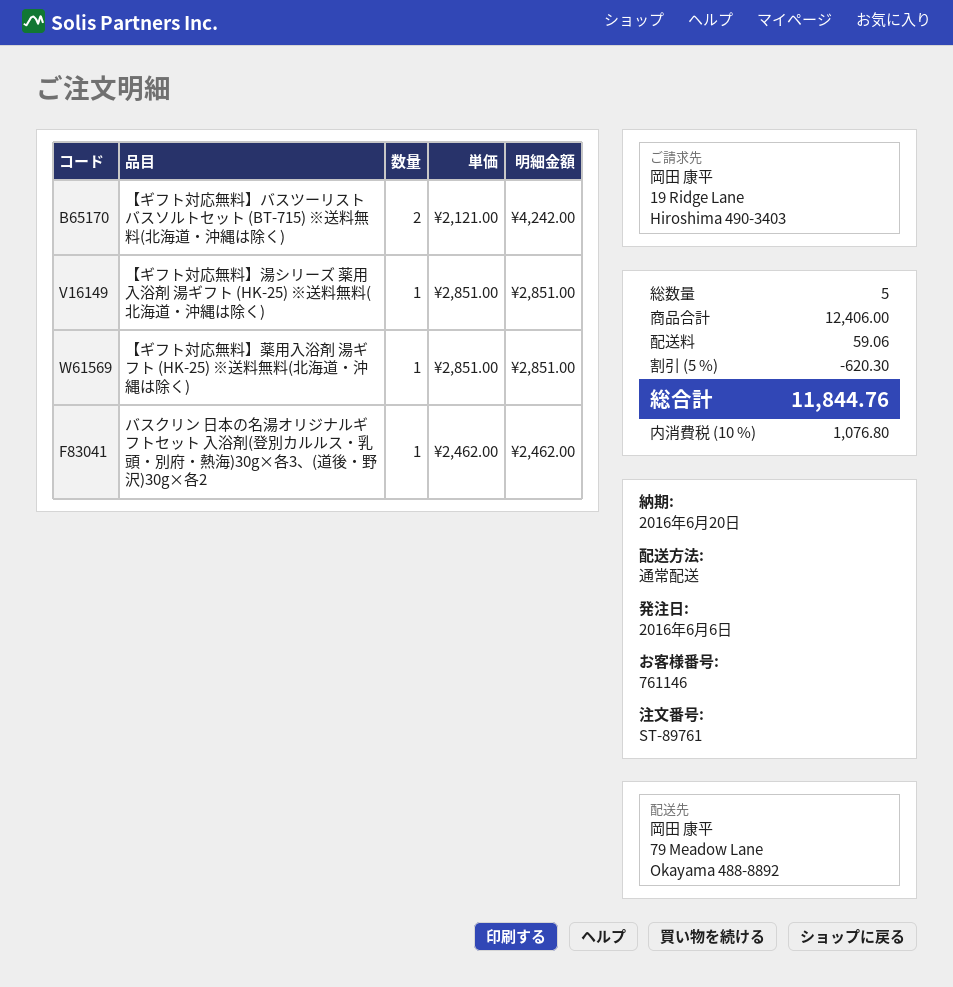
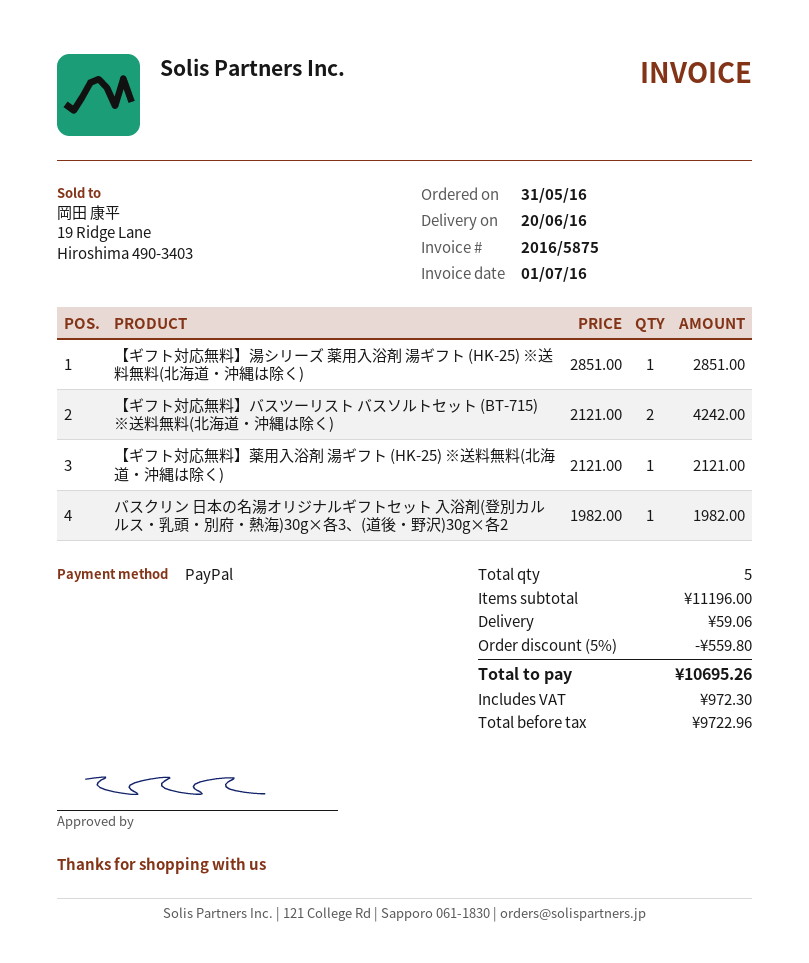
order date: 2016-06-06 -> 2016-05-31
【ギフト対応無料】薬用入浴剤 湯ギフト (HK-25) ※送料無料(北海道・沖縄は除く): 1 x 2851.00 = 2851.00 -> 1 x 2121.00 = 2121.00
バスクリン 日本の名湯オリジナルギフトセット 入浴剤(登別カルルス・乳頭・別府・熱海)30g×各3、(道後・野沢)30g×各2: 1 x 2462.00 = 2462.00 -> 1 x 1982.00 = 1982.00
subtotal: 12406.00 -> 11196.00
discount: 5% = 620.30 -> 5% = 559.80
tax: 1076.80 -> 972.30
total: 11844.76 -> 10695.26

